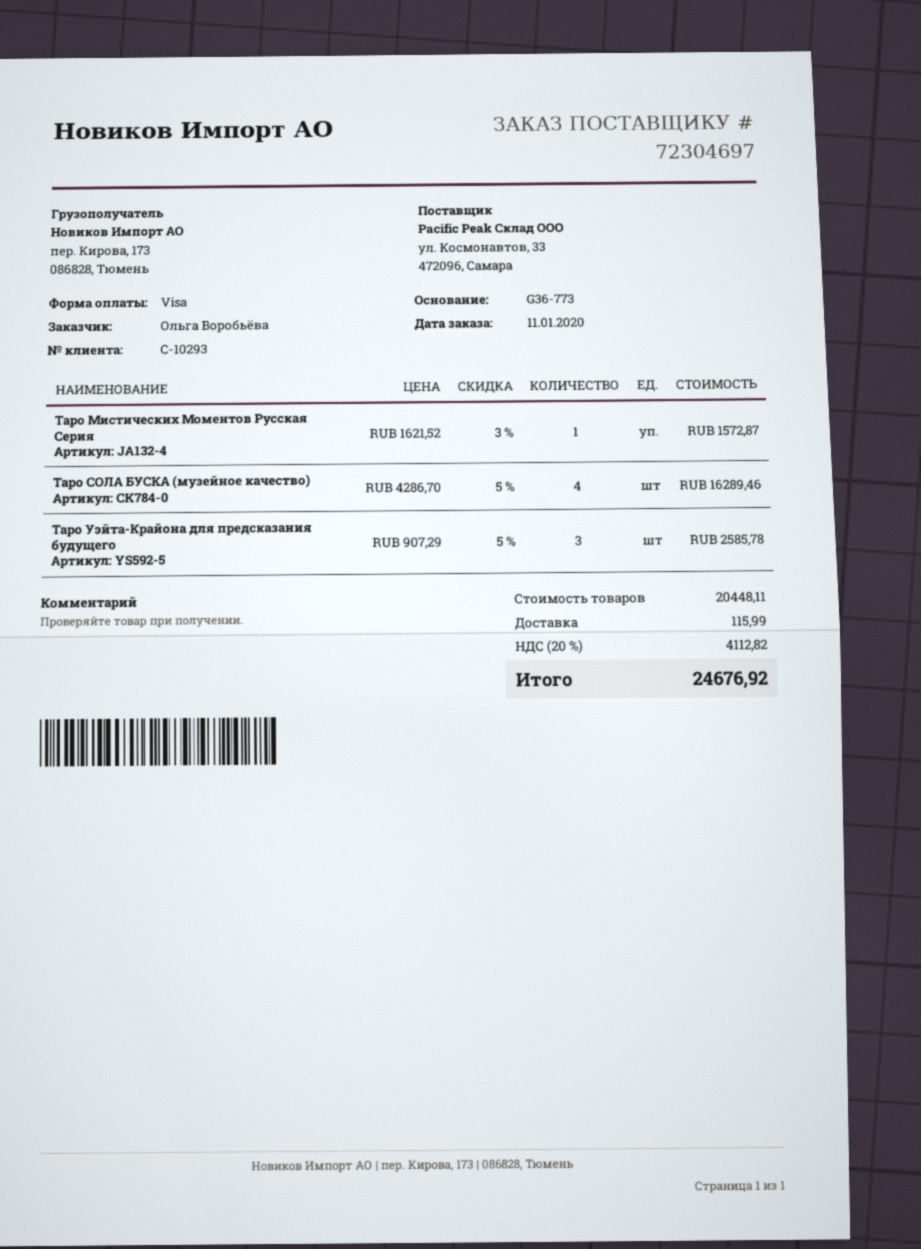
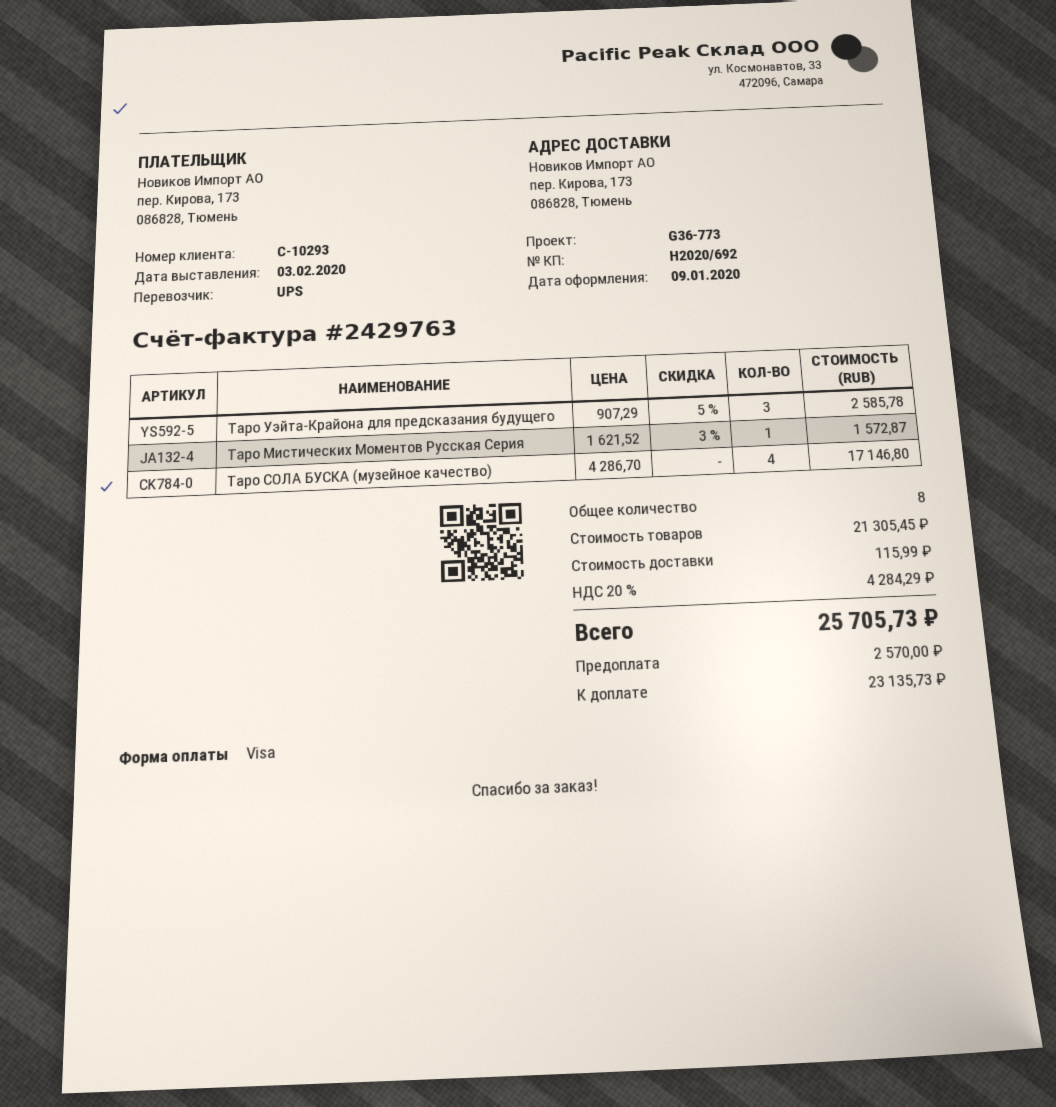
order date: 2020-01-11 -> 2020-01-09
Таро СОЛА БУСКА (музейное качество): 4 x 4286.70 - 5% = 16289.46 -> 4 x 4286.70 = 17146.80
subtotal: 20448.11 -> 21305.45
tax: 20% = 4112.82 -> 20% = 4284.29
total: 24676.92 -> 25705.73

